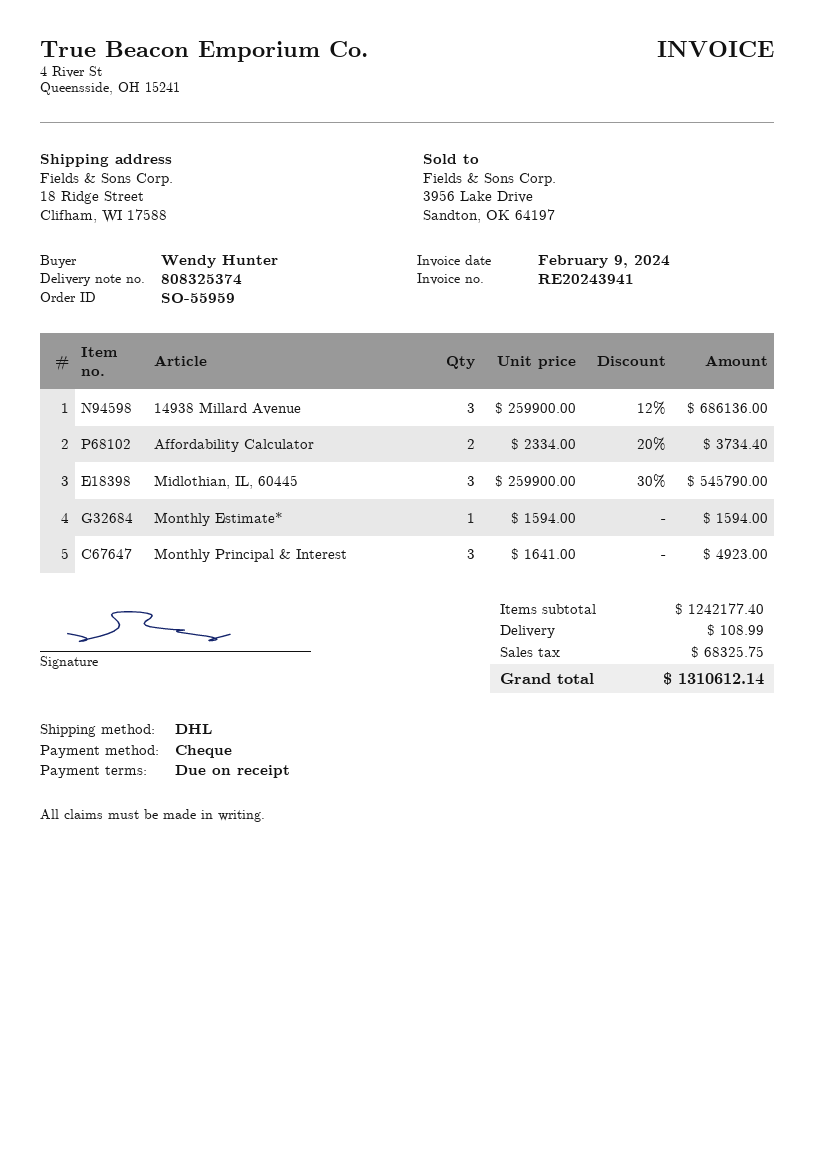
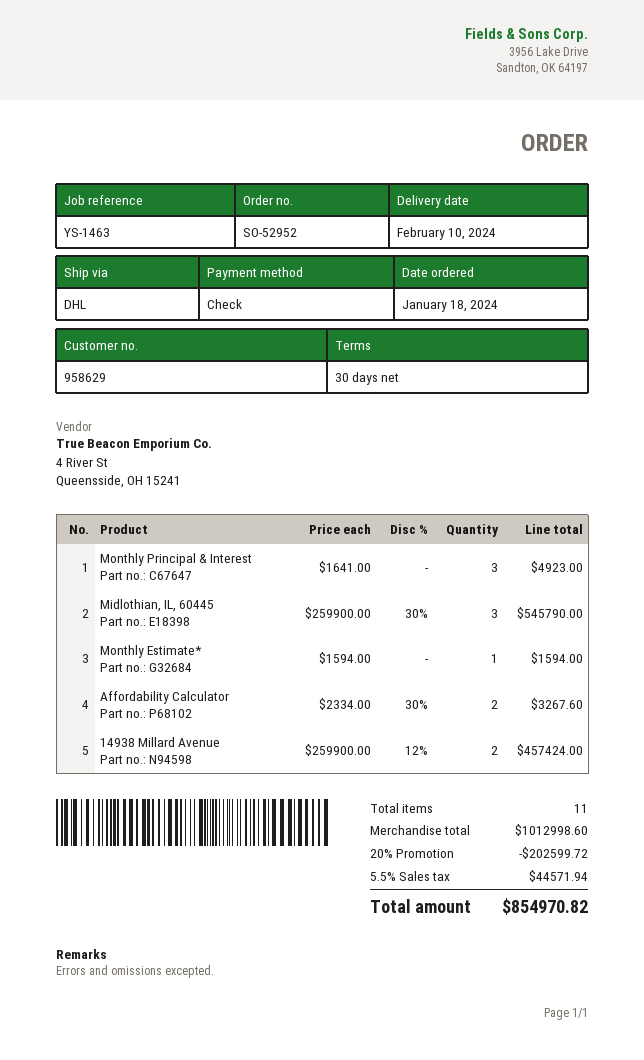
order number: SO-55959 -> SO-52952
payment terms: on receipt -> 30 days
14938 Millard Avenue: 3 x 259900.00 - 12% = 686136.00 -> 2 x 259900.00 - 12% = 457424.00
Affordability Calculator: 2 x 2334.00 - 20% = 3734.40 -> 2 x 2334.00 - 30% = 3267.60
subtotal: 1242177.40 -> 1012998.60
discount: none -> 20% = 202599.72
shipping: 108.99 -> none
tax: 68325.75 -> 44571.94
total: 1310612.14 -> 854970.82

